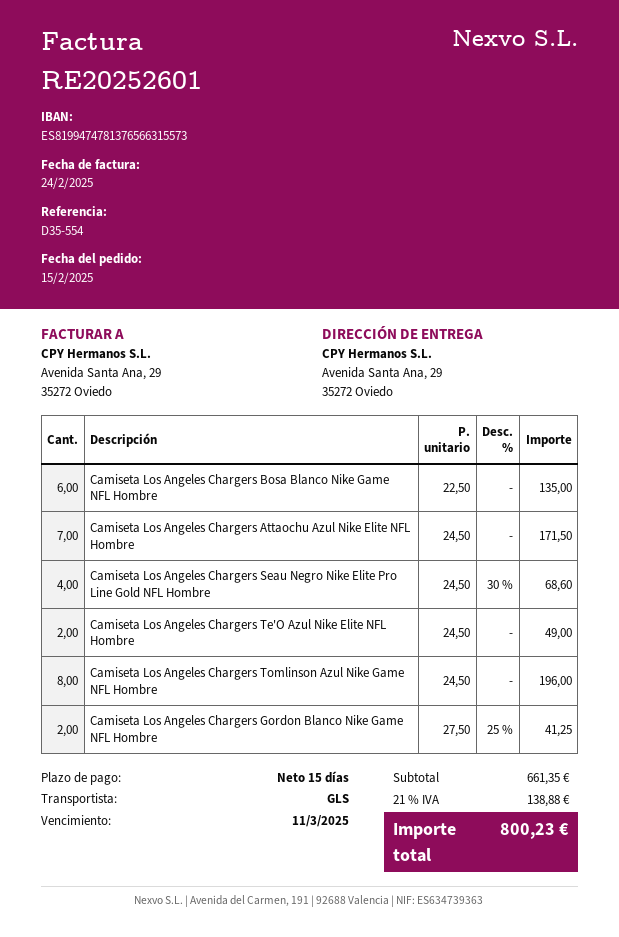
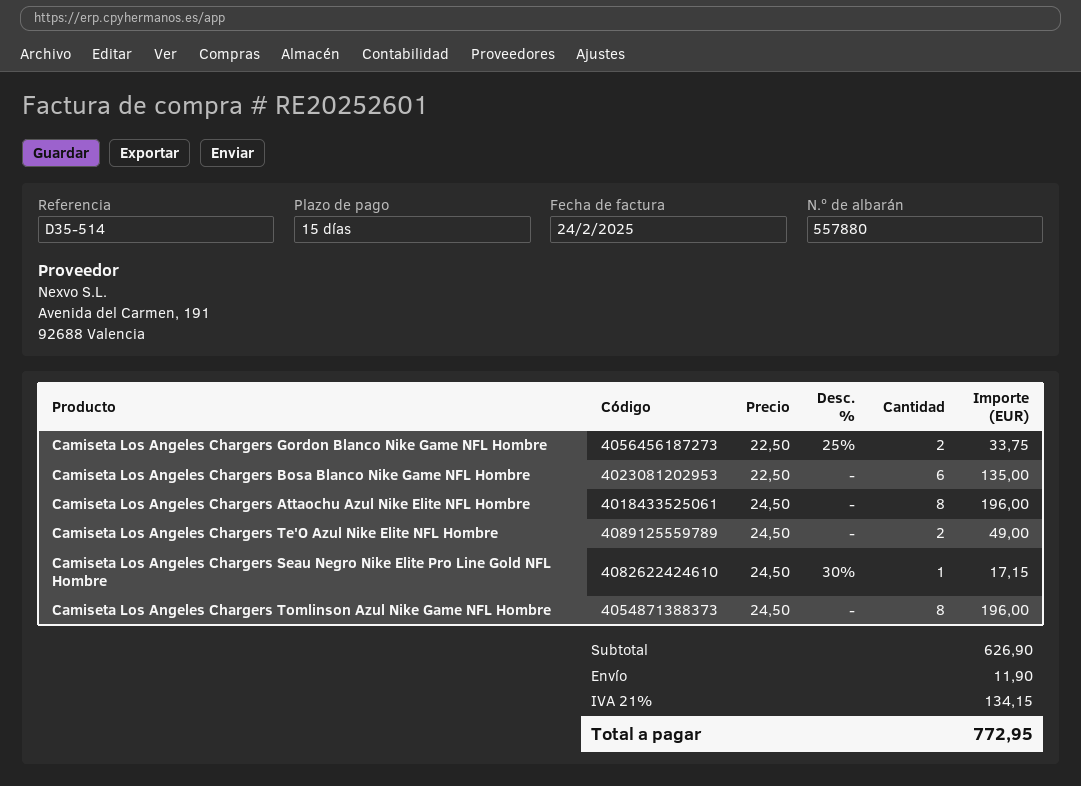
reference: D35-554 -> D35-514
Camiseta Los Angeles Chargers Attaochu Azul Nike Elite NFL Hombre: 7 x 24.50 = 171.50 -> 8 x 24.50 = 196.00
Camiseta Los Angeles Chargers Seau Negro Nike Elite Pro Line Gold NFL Hombre: 4 x 24.50 - 30% = 68.60 -> 1 x 24.50 - 30% = 17.15
Camiseta Los Angeles Chargers Gordon Blanco Nike Game NFL Hombre: 2 x 27.50 - 25% = 41.25 -> 2 x 22.50 - 25% = 33.75
subtotal: 661.35 -> 626.90
shipping: none -> 11.90
tax: 21% = 138.88 -> 21% = 134.15
total: 800.23 -> 772.95

